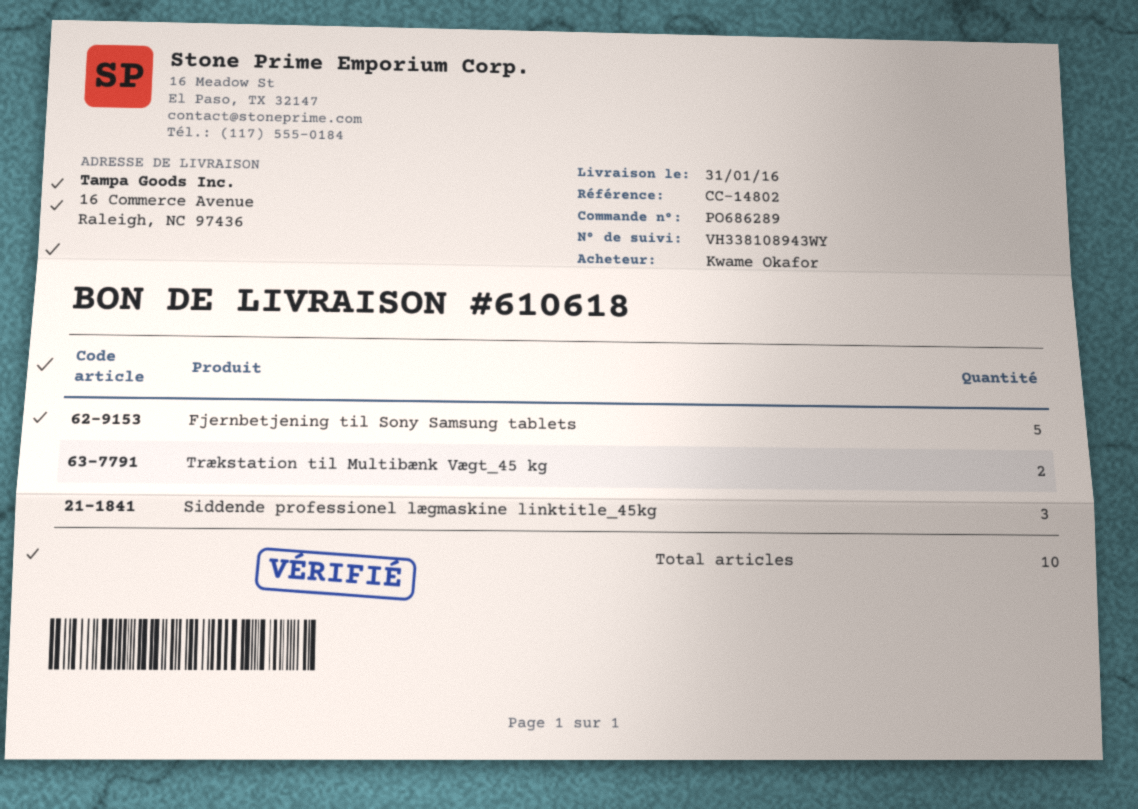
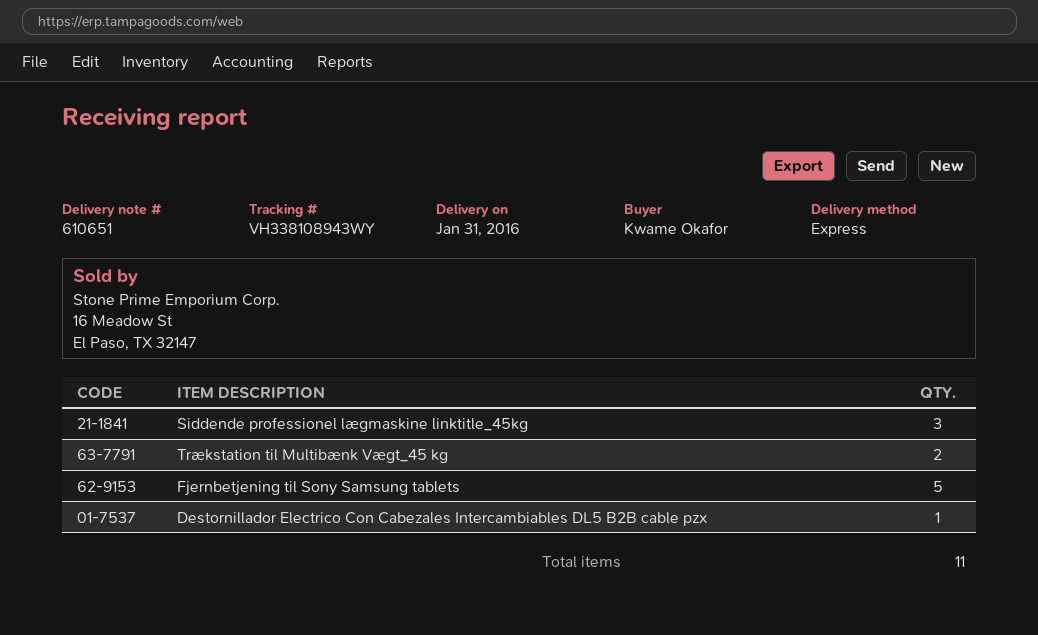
delivery note number: 610618 -> 610651
Destornillador Electrico Con Cabezales Intercambiables DL5 B2B cable pzx: none -> 1
total quantity: 10 -> 11

